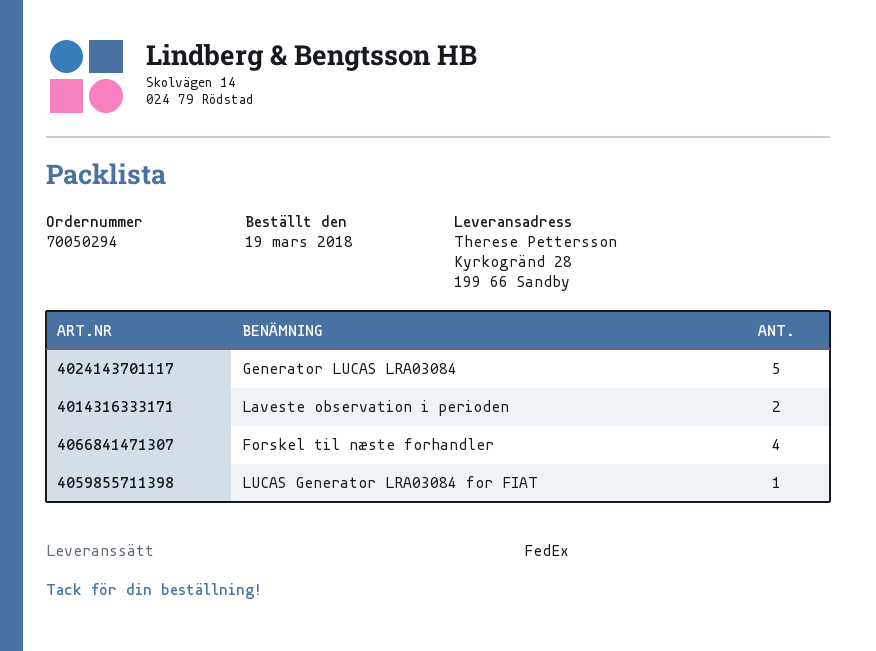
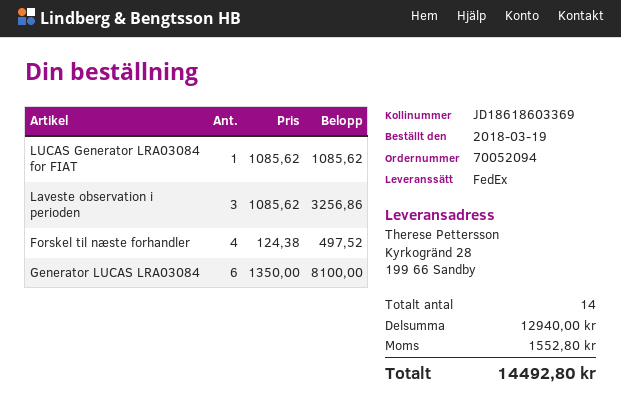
order number: 70050294 -> 70052094
Generator LUCAS LRA03084: 5 -> 6
Laveste observation i perioden: 2 -> 3

